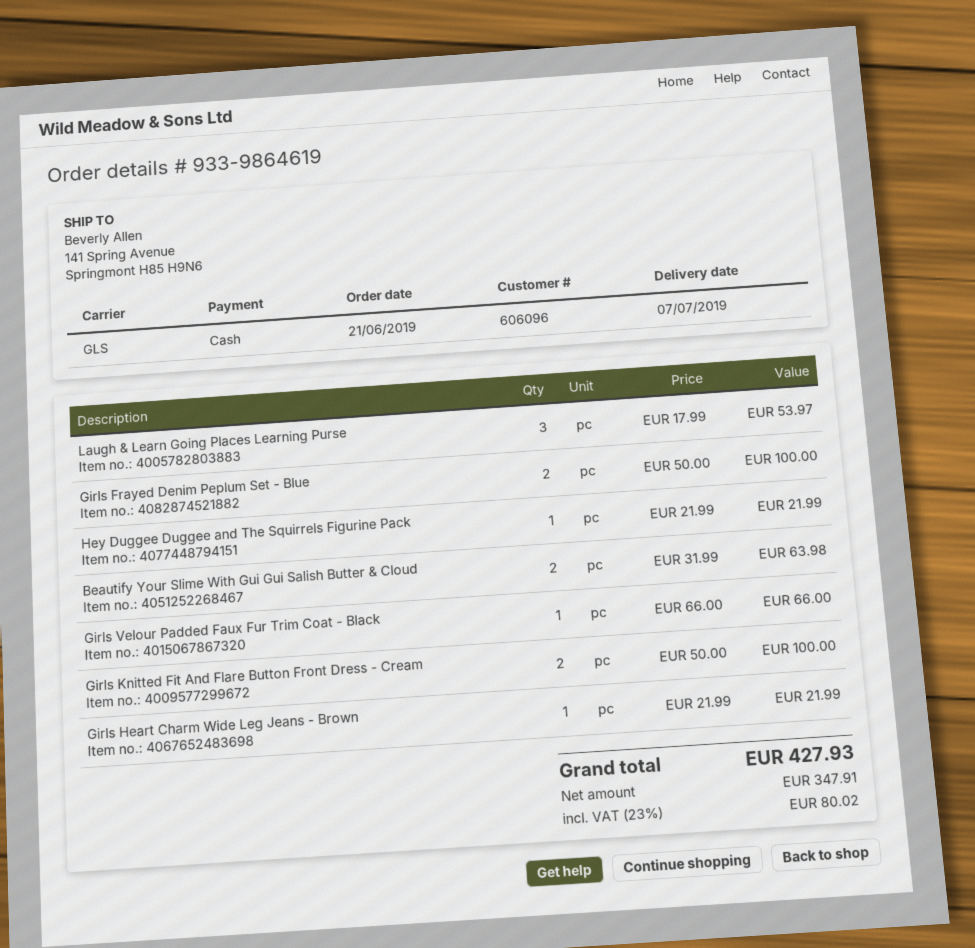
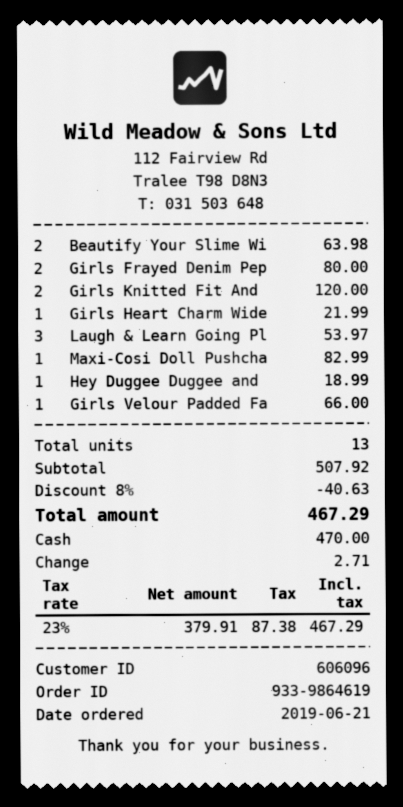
Girls Frayed Denim Peplum Set - Blue: 2 for 100.00 -> 2 for 80.00
Hey Duggee Duggee and The Squirrels Figurine Pack: 1 for 21.99 -> 1 for 18.99
Girls Knitted Fit And Flare Button Front Dress - Cream: 2 for 100.00 -> 2 for 120.00
Maxi-Cosi Doll Pushcha: none -> 1 for 82.99
discount: none -> 8% = 40.63
net: 347.91 -> 379.91
tax: 23% = 80.02 -> 23% = 87.38
total: 427.93 -> 467.29

